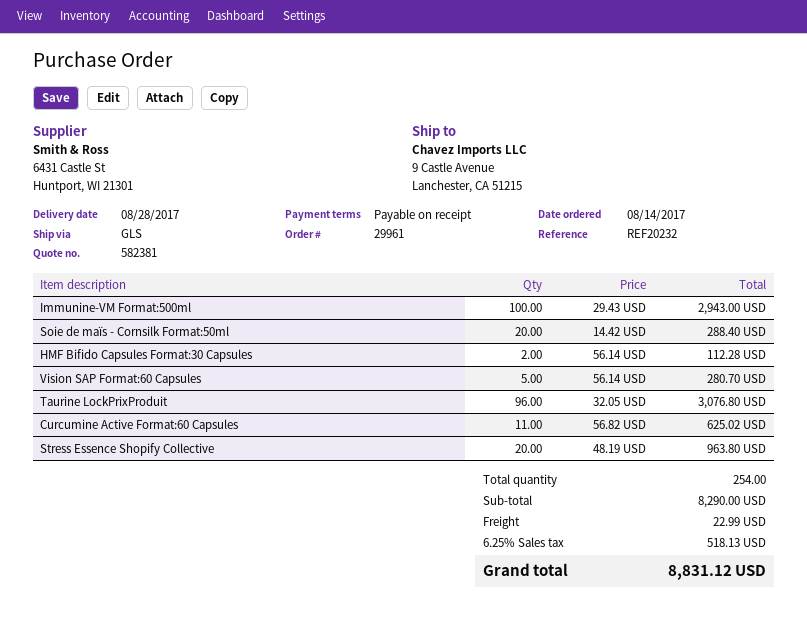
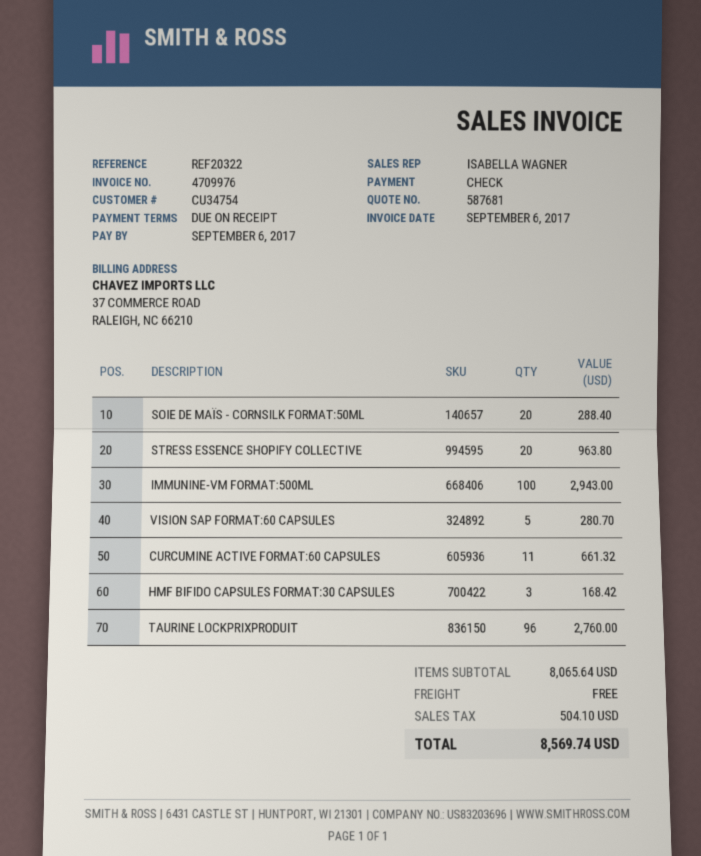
quote number: 582381 -> 587681
reference: REF20232 -> REF20322
HMF Bifido Capsules Format:30 Capsules: 2 for 112.28 -> 3 for 168.42
Taurine LockPrixProduit: 96 for 3076.80 -> 96 for 2760.00
Curcumine Active Format:60 Capsules: 11 for 625.02 -> 11 for 661.32
subtotal: 8290.00 -> 8065.64
shipping: 22.99 -> 0.00
tax: 518.13 -> 504.10
total: 8831.12 -> 8569.74

